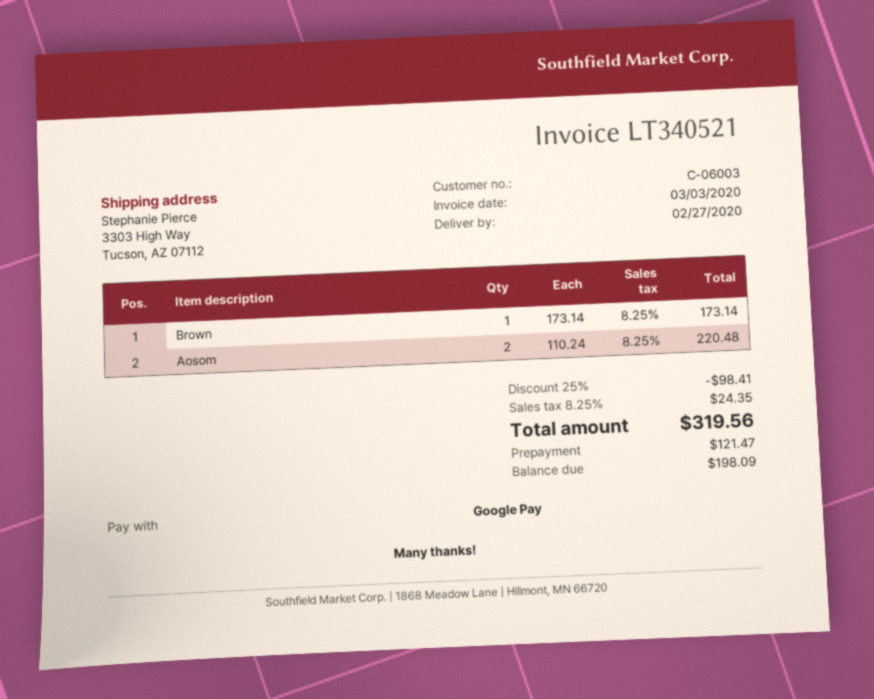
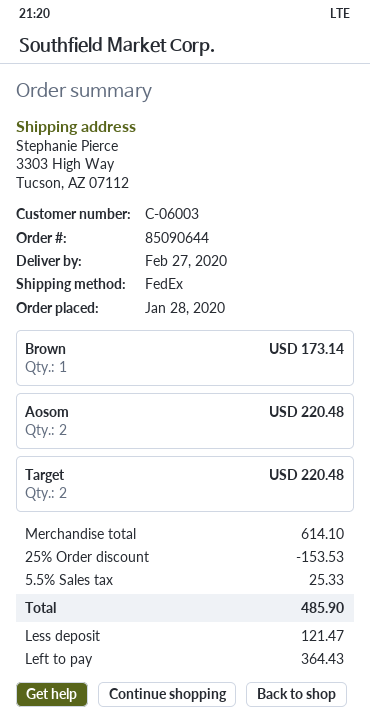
Target: none -> 2 for 220.48
discount: 25% = 98.41 -> 25% = 153.53
tax: 8.25% = 24.35 -> 5.5% = 25.33
total: 319.56 -> 485.90
balance: 198.09 -> 364.43

